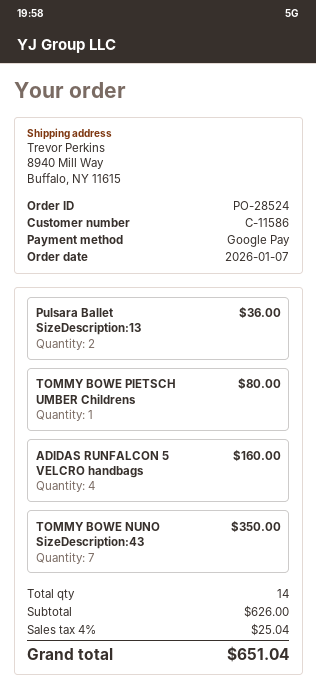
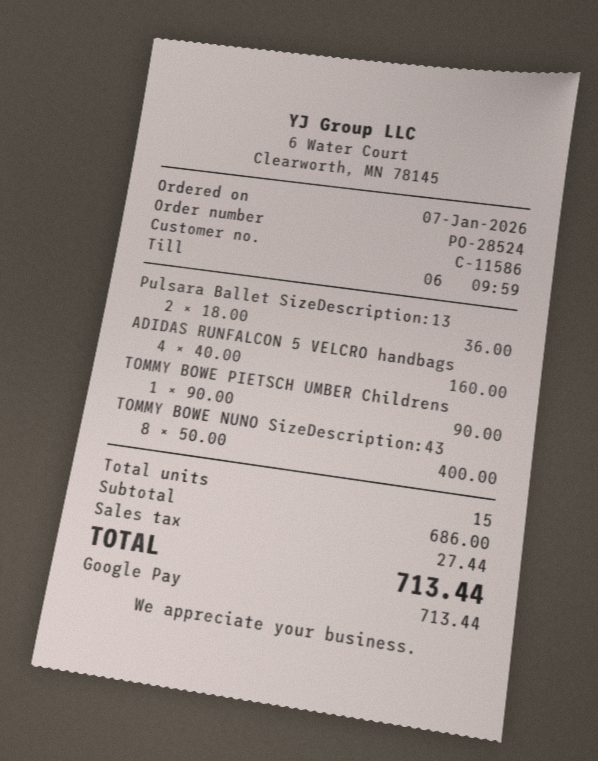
TOMMY BOWE PIETSCH UMBER Childrens: 1 for 80.00 -> 1 for 90.00
TOMMY BOWE NUNO SizeDescription:43: 7 for 350.00 -> 8 for 400.00
total quantity: 14 -> 15
subtotal: 626.00 -> 686.00
tax: 25.04 -> 27.44
total: 651.04 -> 713.44

